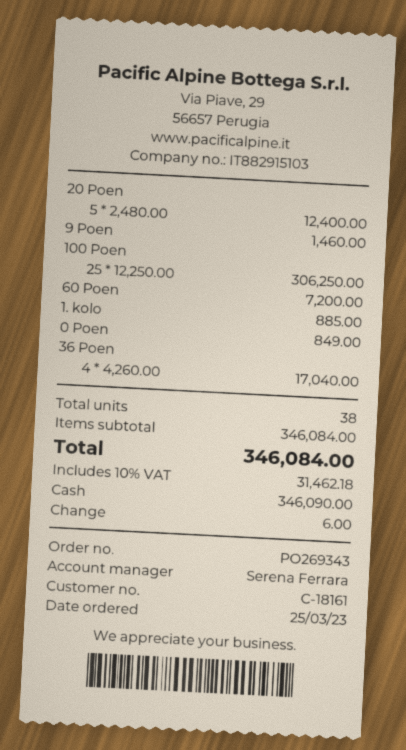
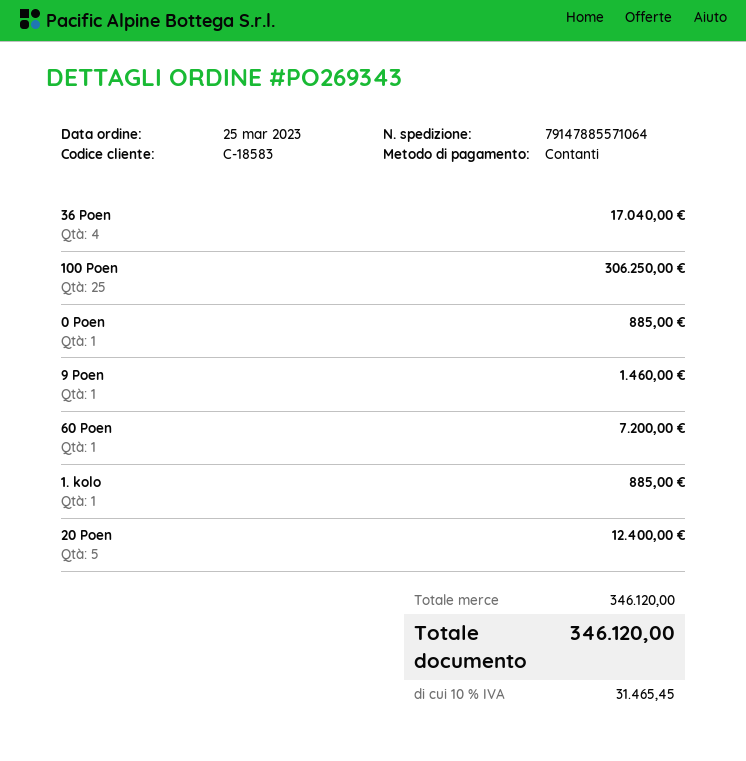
customer number: C-18161 -> C-18583
0 Poen: 1 for 849.00 -> 1 for 885.00
subtotal: 346084.00 -> 346120.00
tax: 10% = 31462.18 -> 10% = 31465.45
total: 346084.00 -> 346120.00

